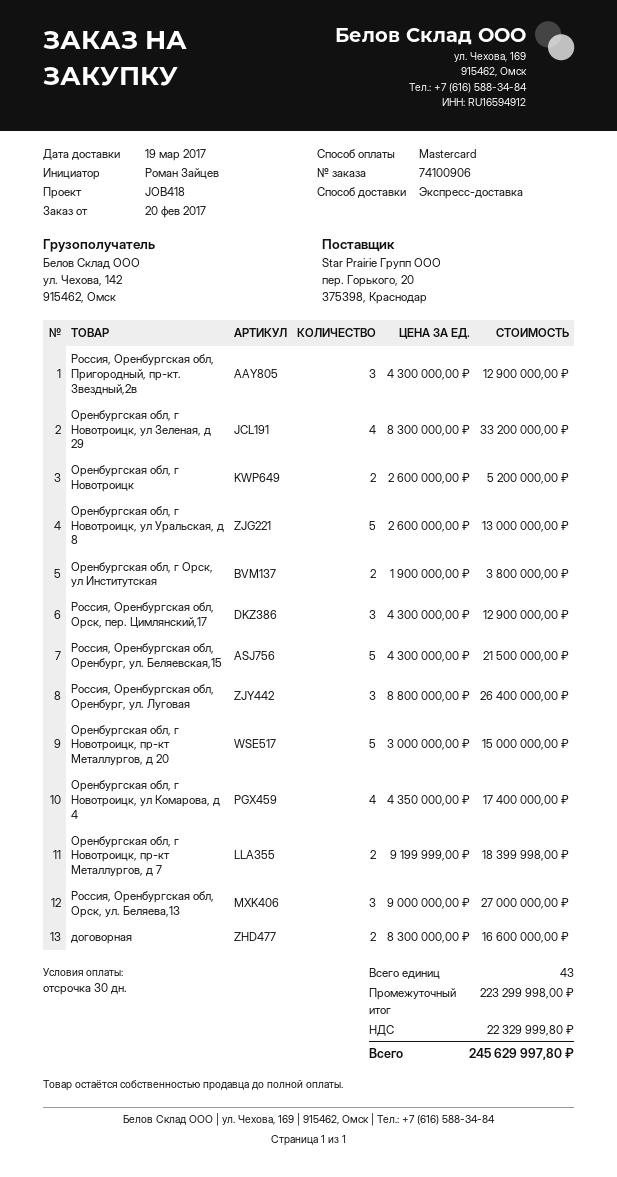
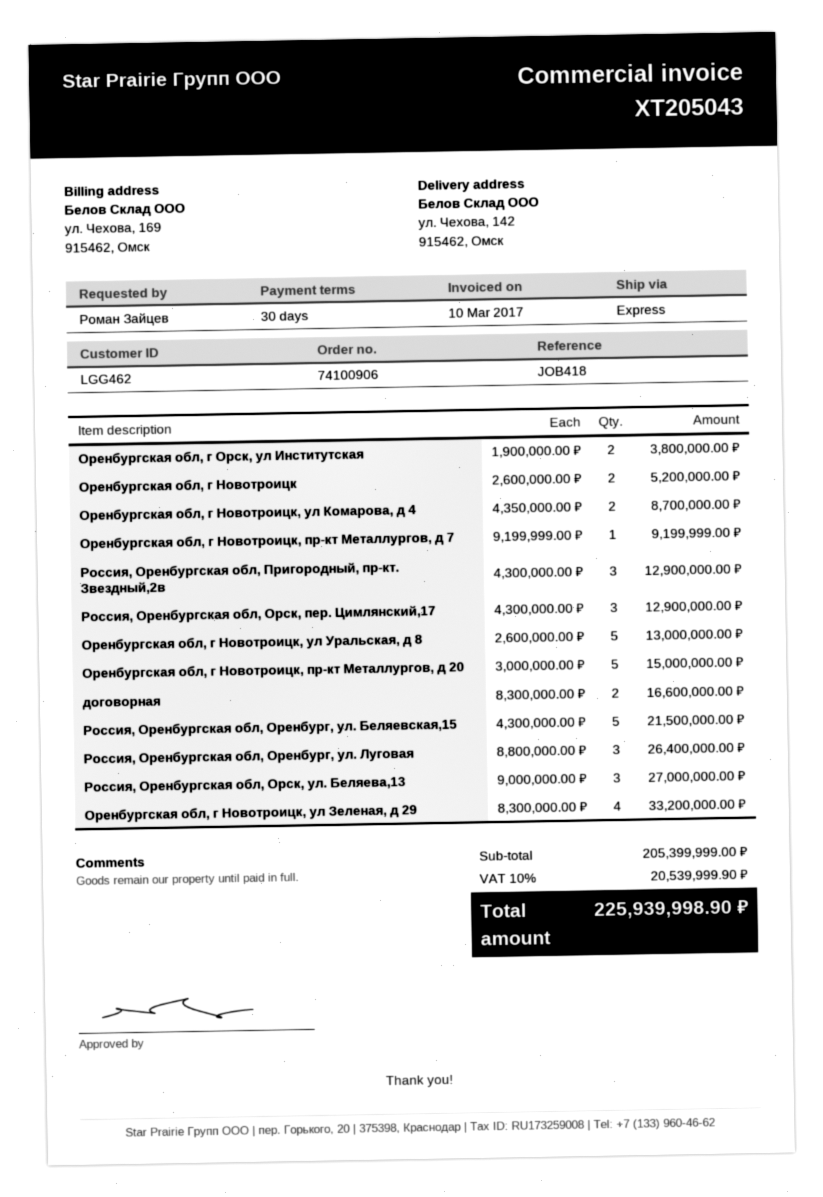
Оренбургская обл, г Новотроицк, ул Комарова, д 4: 4 x 4350000.00 = 17400000.00 -> 2 x 4350000.00 = 8700000.00
Оренбургская обл, г Новотроицк, пр-кт Металлургов, д 7: 2 x 9199999.00 = 18399998.00 -> 1 x 9199999.00 = 9199999.00
subtotal: 223299998.00 -> 205399999.00
tax: 22329999.80 -> 20539999.90
total: 245629997.80 -> 225939998.90

